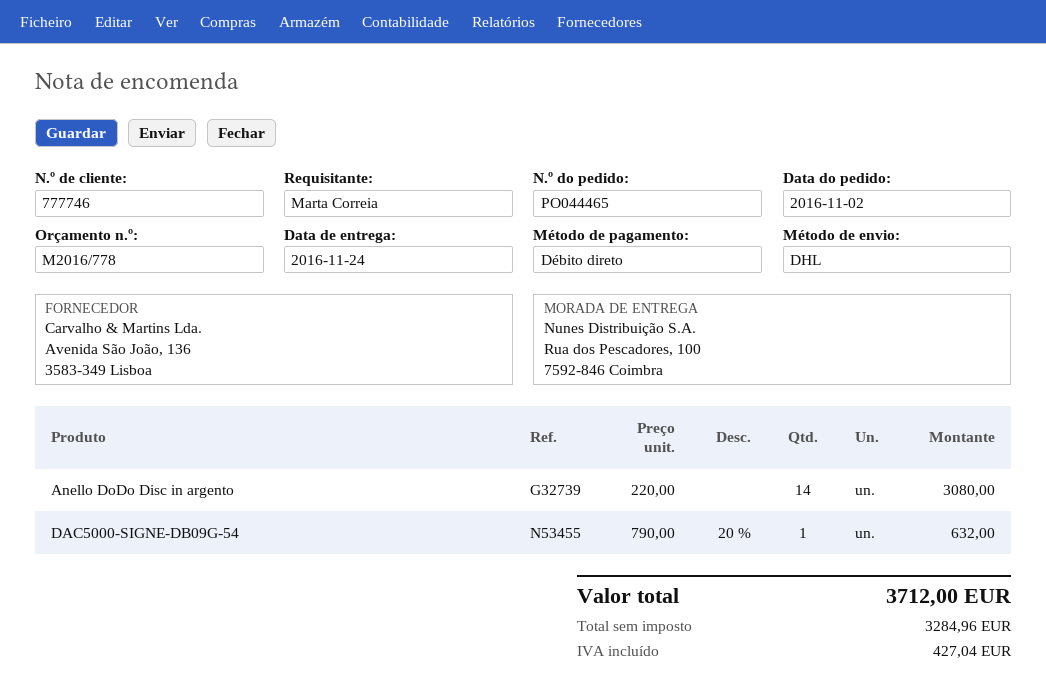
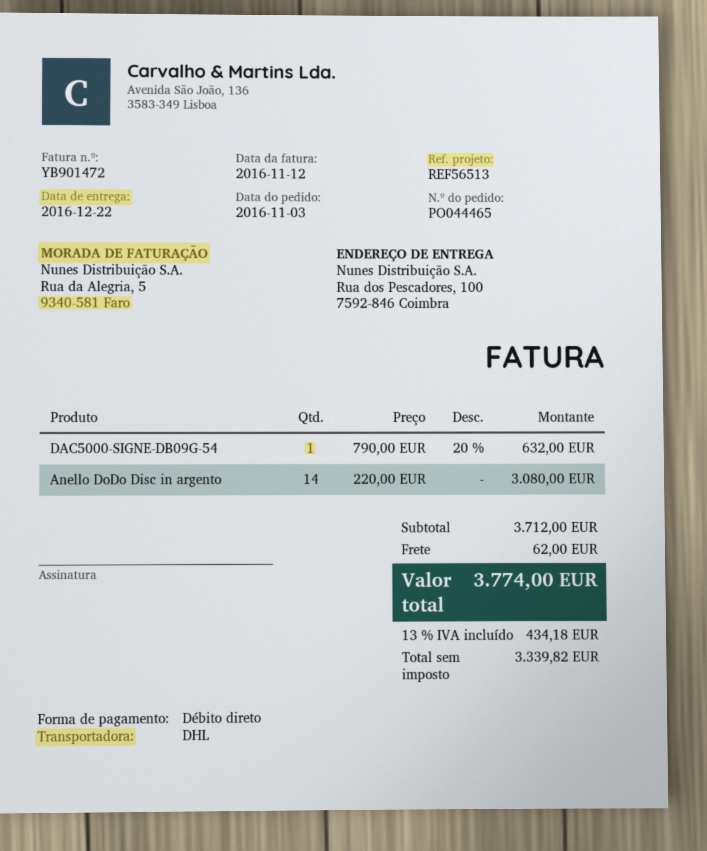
order date: 2016-11-02 -> 2016-11-03
delivery date: 2016-11-24 -> 2016-12-22
shipping: none -> 62.00
net: 3284.96 -> 3339.82
tax: 427.04 -> 434.18
total: 3712.00 -> 3774.00

